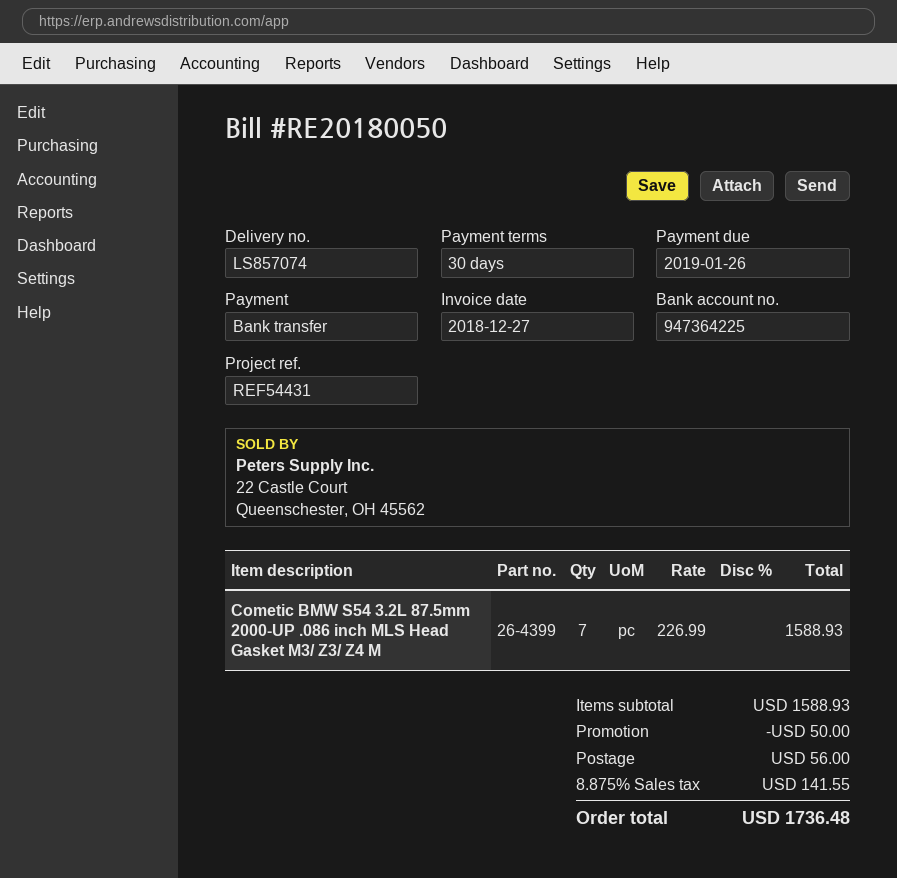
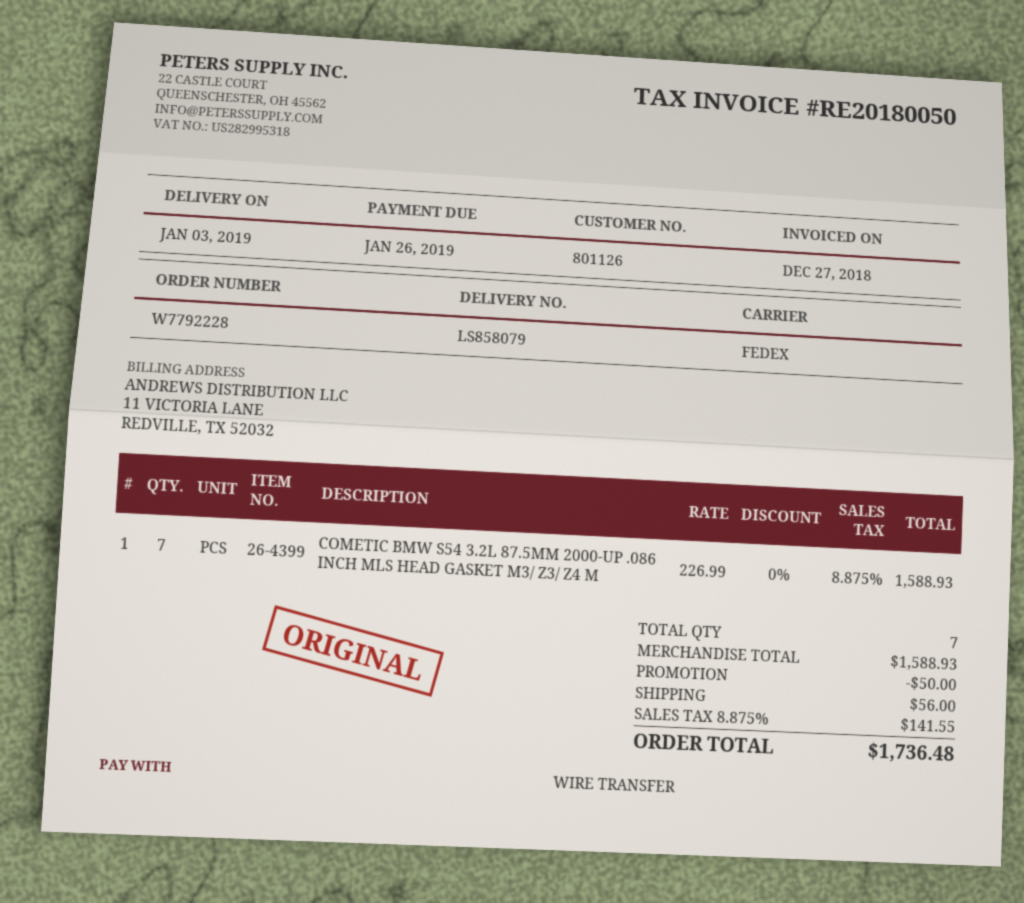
delivery note number: LS857074 -> LS858079

